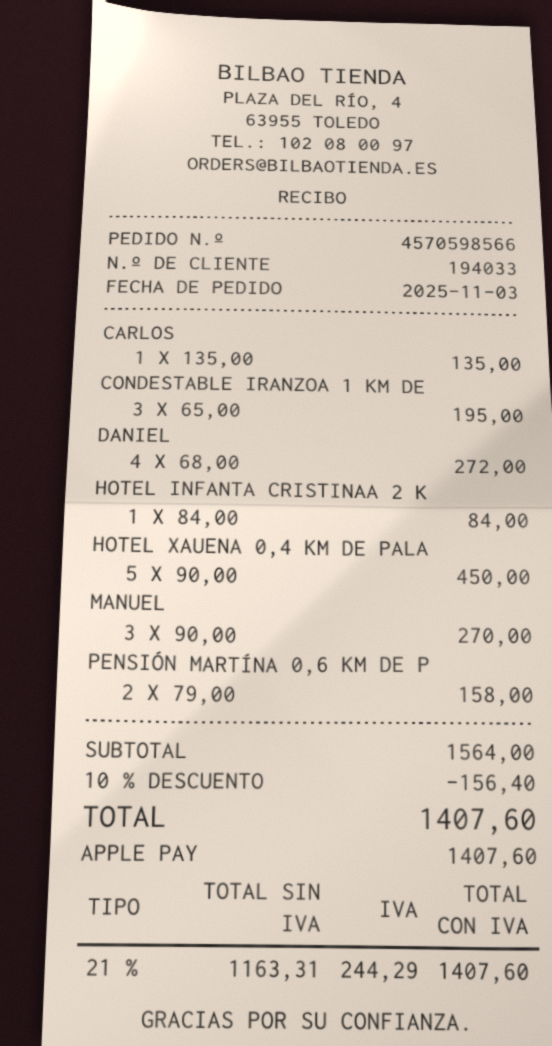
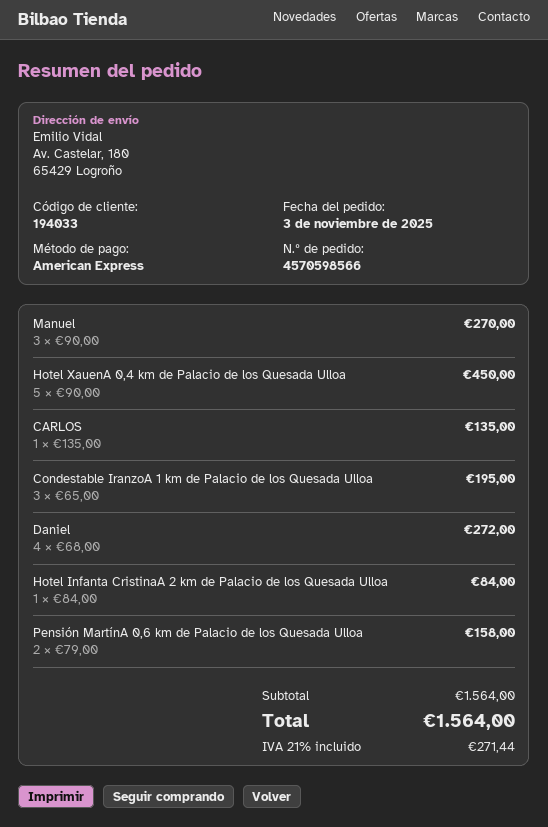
payment method: Apple Pay -> American Express
discount: 10% = 156.40 -> none
tax: 21% = 244.29 -> 21% = 271.44
total: 1407.60 -> 1564.00

